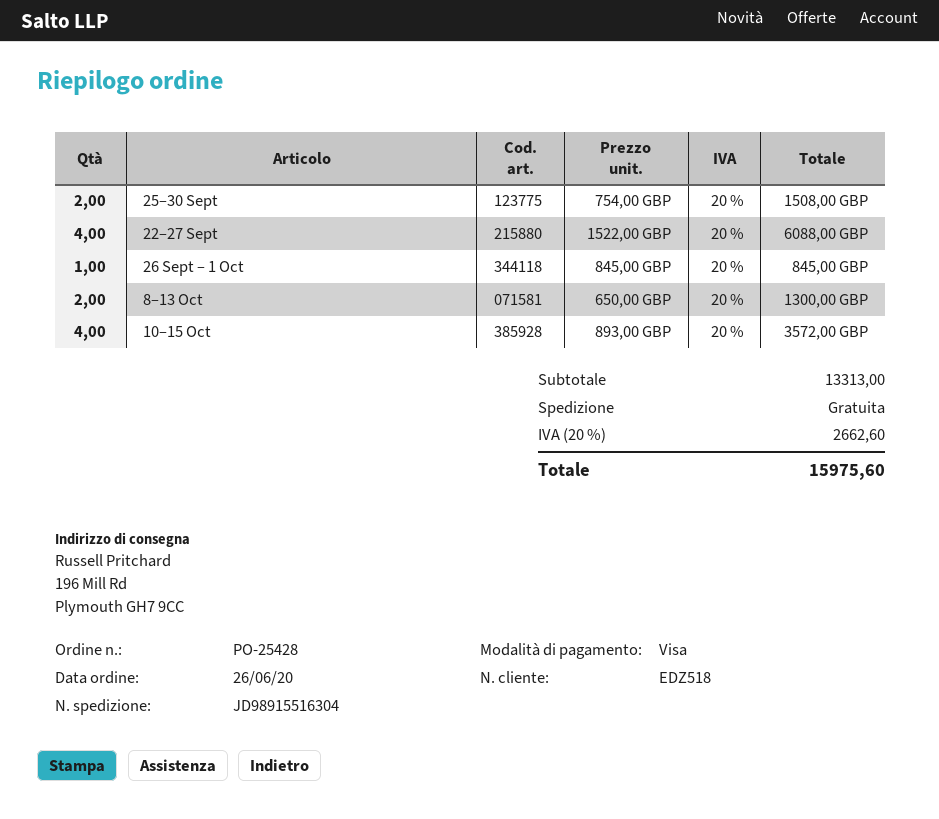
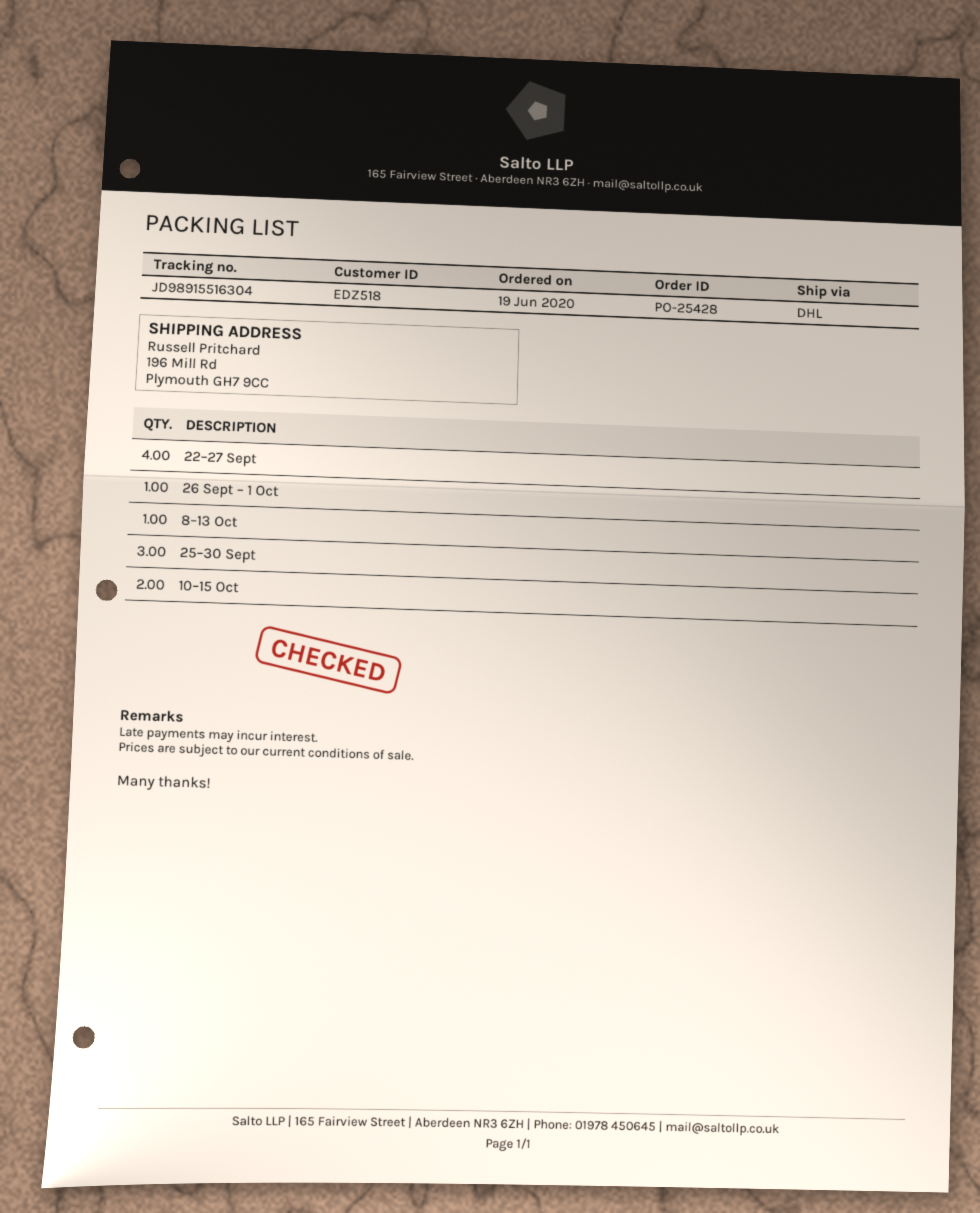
order date: 2020-06-26 -> 2020-06-19
25–30 Sept: 2 -> 3
8–13 Oct: 2 -> 1
10–15 Oct: 4 -> 2

